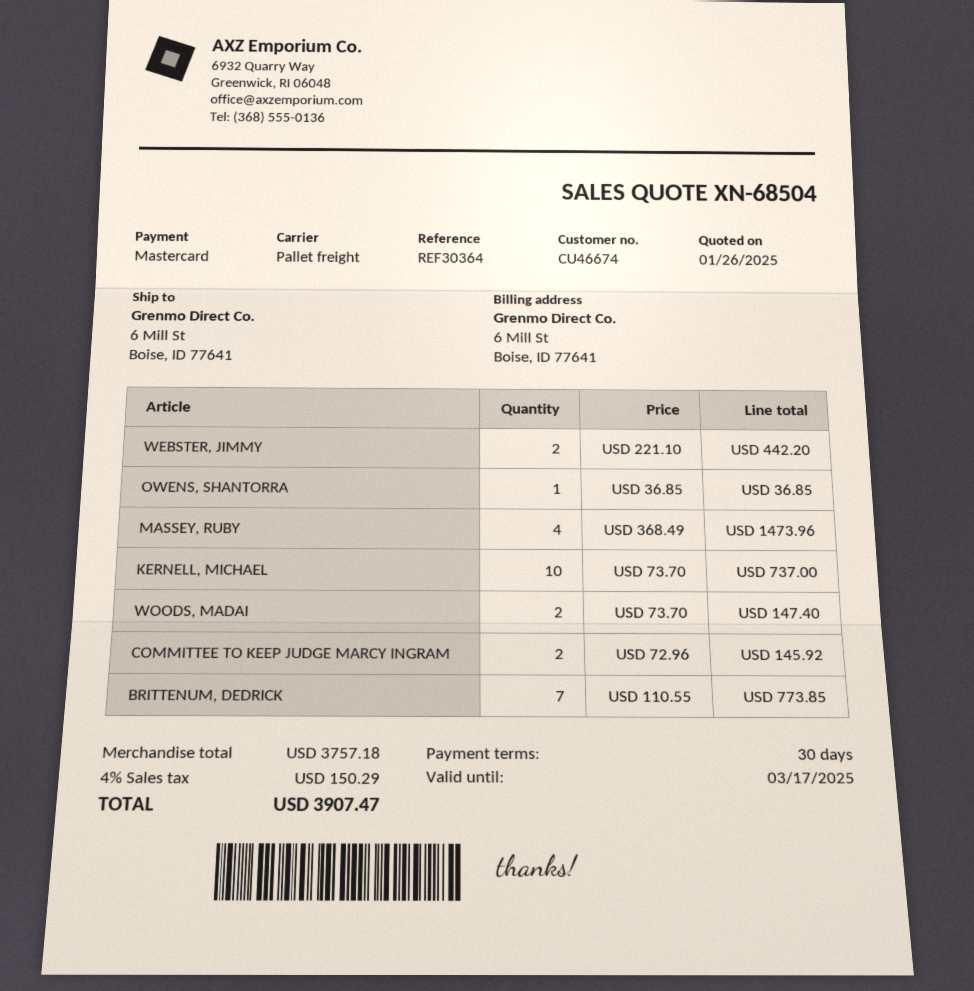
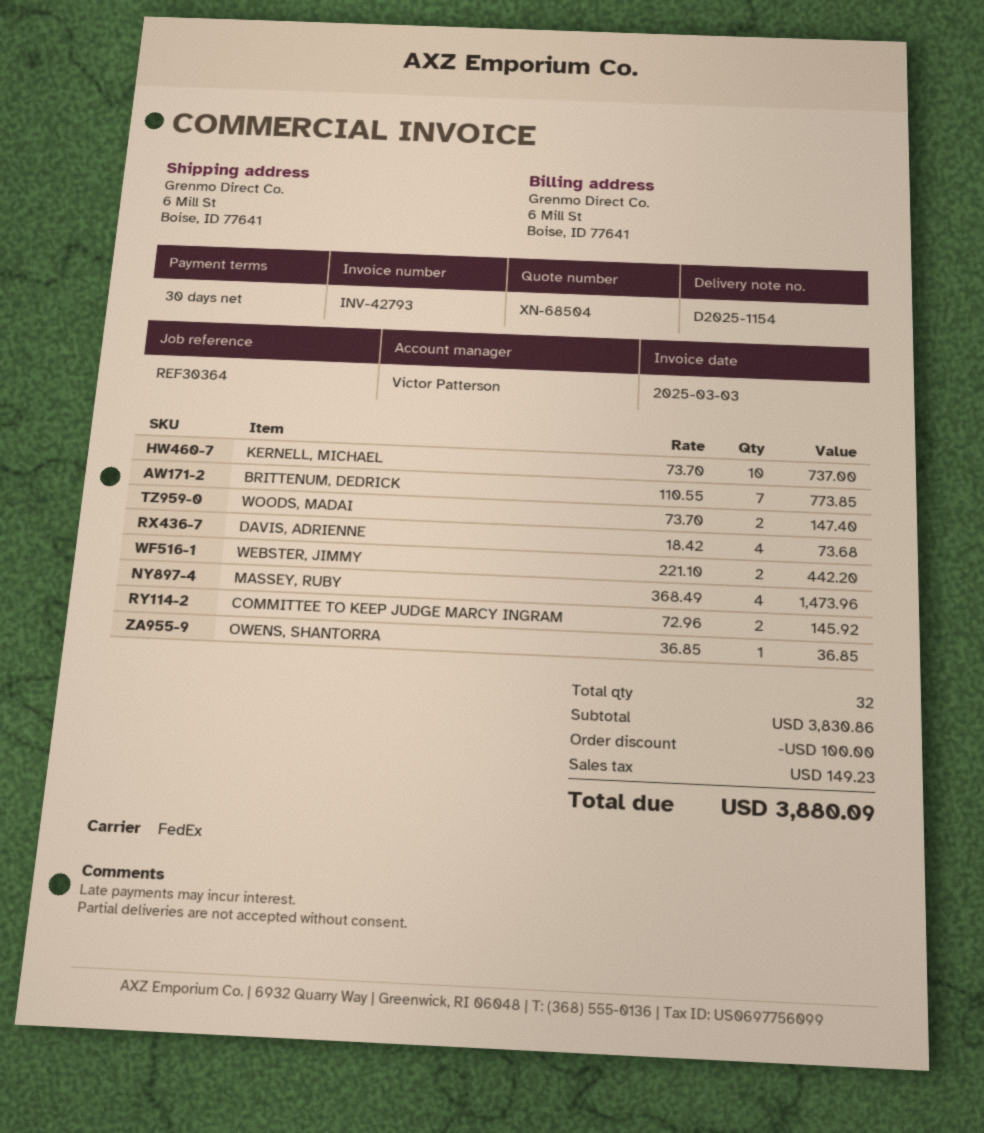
shipping method: pallet freight -> FedEx
DAVIS, ADRIENNE: none -> 4 x 18.42 = 73.68
subtotal: 3757.18 -> 3830.86
discount: none -> 100.00
tax: 150.29 -> 149.23
total: 3907.47 -> 3880.09

